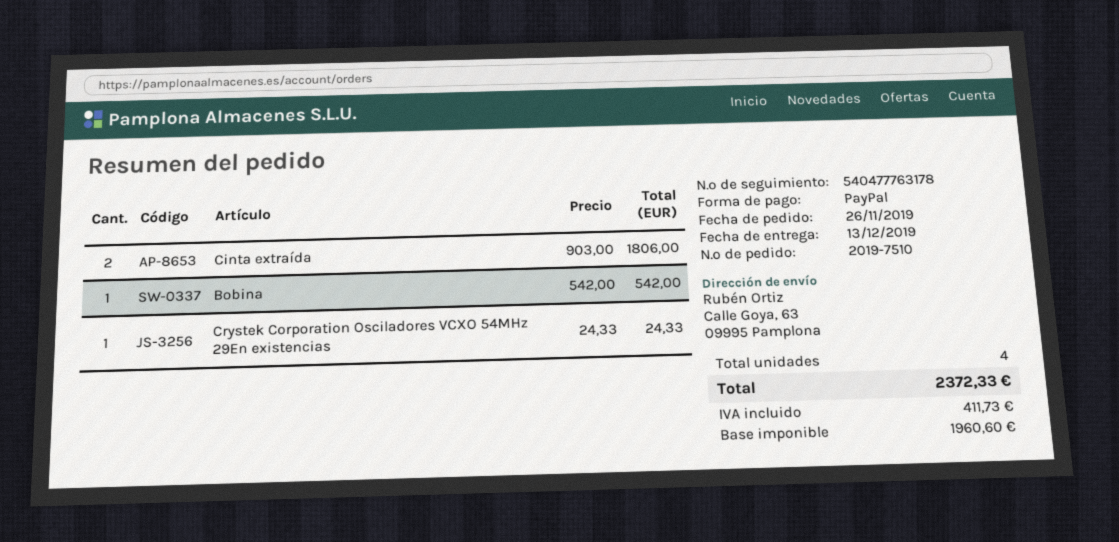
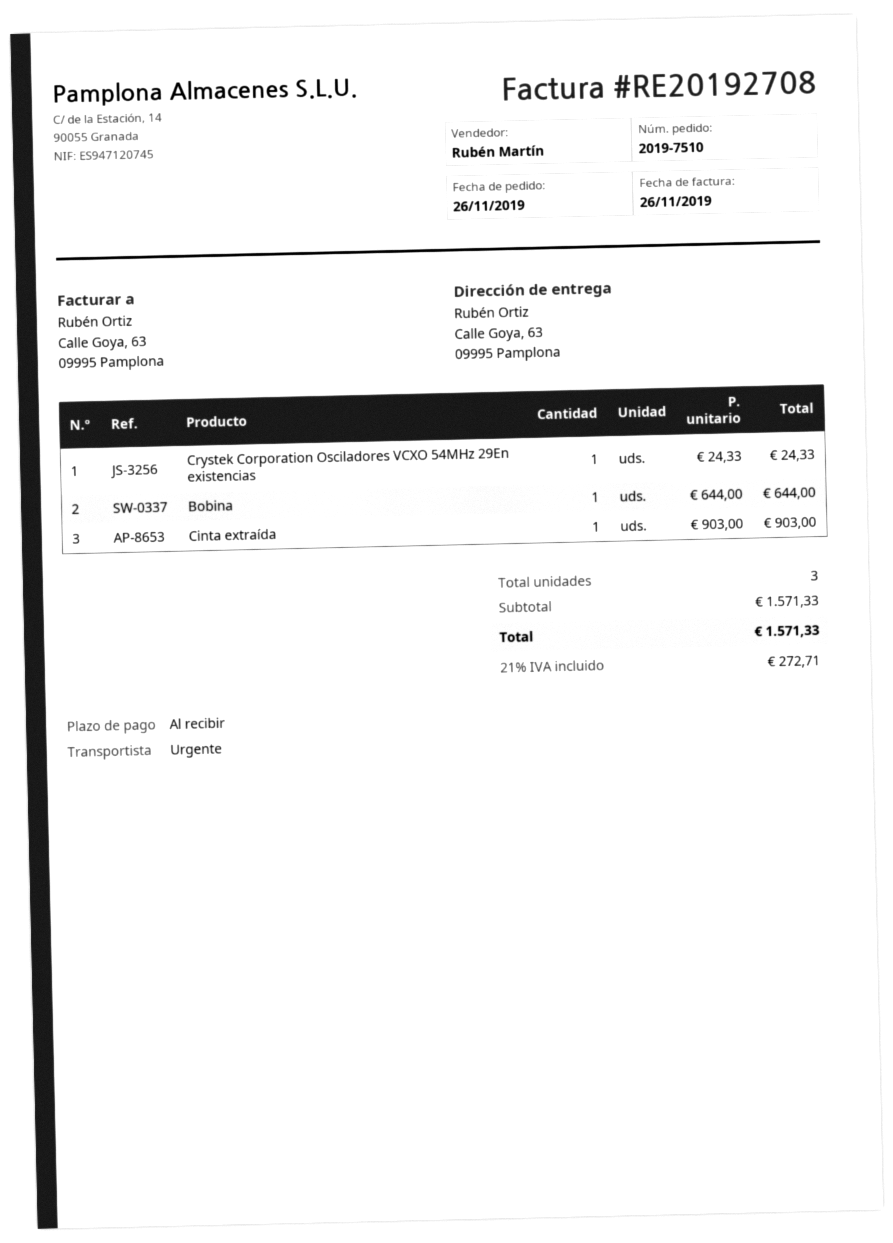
Cinta extraída: 2 x 903.00 = 1806.00 -> 1 x 903.00 = 903.00
Bobina: 1 x 542.00 = 542.00 -> 1 x 644.00 = 644.00
total quantity: 4 -> 3
tax: 411.73 -> 272.71
total: 2372.33 -> 1571.33

